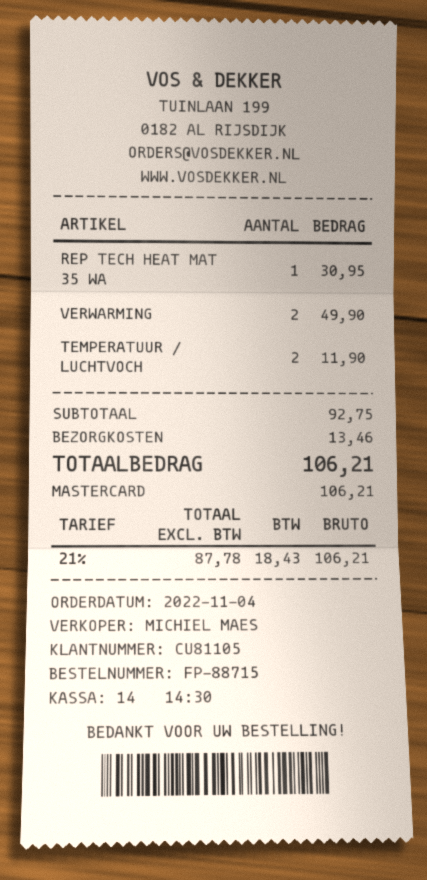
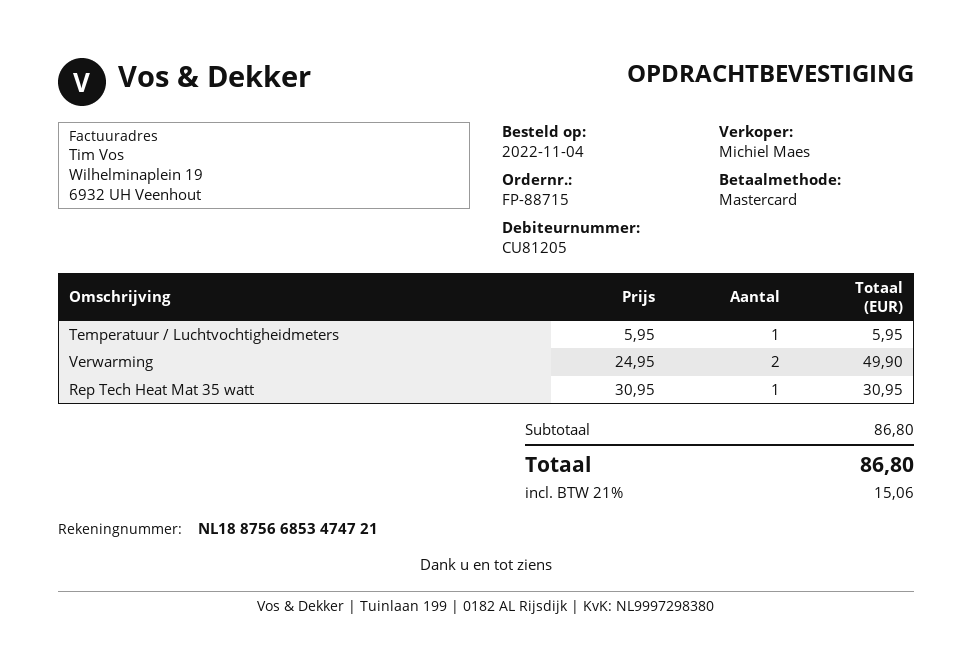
customer number: CU81105 -> CU81205
TEMPERATUUR / LUCHTVOCH: 2 for 11.90 -> 1 for 5.95
subtotal: 92.75 -> 86.80
shipping: 13.46 -> none
tax: 21% = 18.43 -> 21% = 15.06
total: 106.21 -> 86.80

